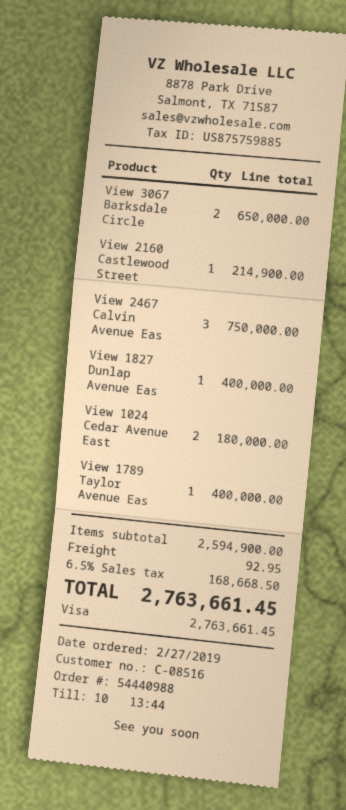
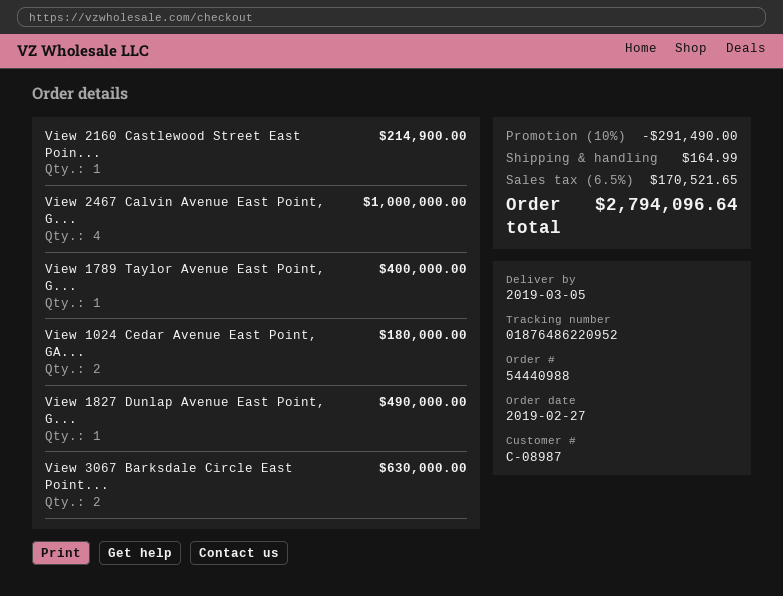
customer number: C-08516 -> C-08987
View 3067 Barksdale Circle: 2 for 650000.00 -> 2 for 630000.00
View 2467 Calvin Avenue Eas: 3 for 750000.00 -> 4 for 1000000.00
View 1827 Dunlap Avenue Eas: 1 for 400000.00 -> 1 for 490000.00
discount: none -> 10% = 291490.00
shipping: 92.95 -> 164.99
tax: 6.5% = 168668.50 -> 6.5% = 170521.65
total: 2763661.45 -> 2794096.64

